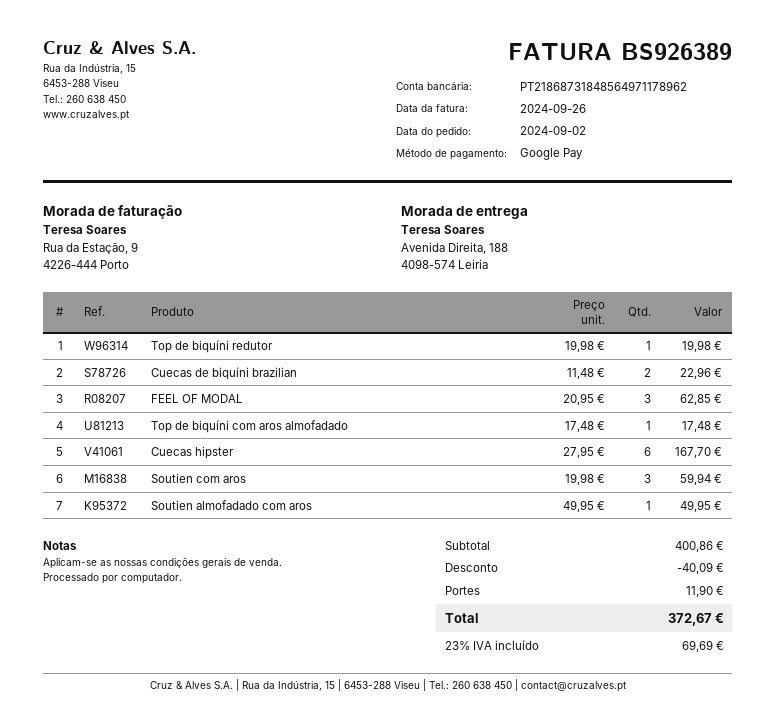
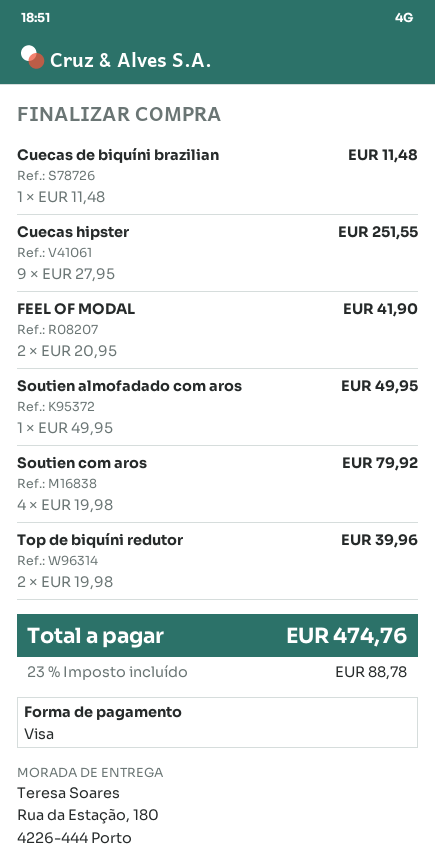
payment method: Google Pay -> Visa
ship to: Avenida Direita, 188, 4098-574 Leiria -> Rua da Estação, 180, 4226-444 Porto
Top de biquíni redutor: 1 x 19.98 = 19.98 -> 2 x 19.98 = 39.96
Cuecas de biquíni brazilian: 2 x 11.48 = 22.96 -> 1 x 11.48 = 11.48
FEEL OF MODAL: 3 x 20.95 = 62.85 -> 2 x 20.95 = 41.90
Top de biquíni com aros almofadado: 1 x 17.48 = 17.48 -> none
Cuecas hipster: 6 x 27.95 = 167.70 -> 9 x 27.95 = 251.55
Soutien com aros: 3 x 19.98 = 59.94 -> 4 x 19.98 = 79.92
discount: 40.09 -> none
shipping: 11.90 -> none
tax: 23% = 69.69 -> 23% = 88.78
total: 372.67 -> 474.76

